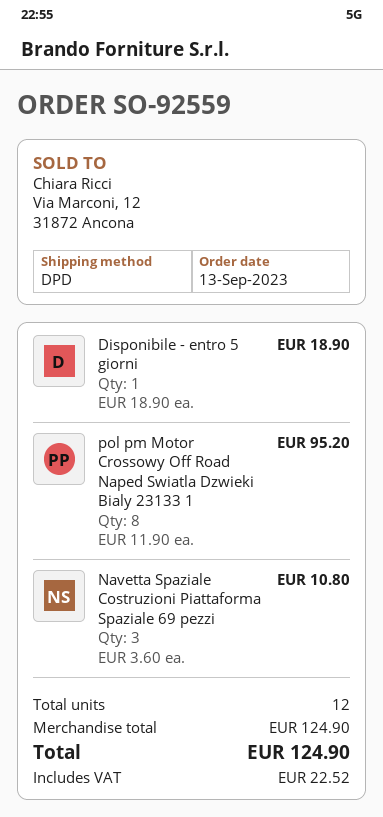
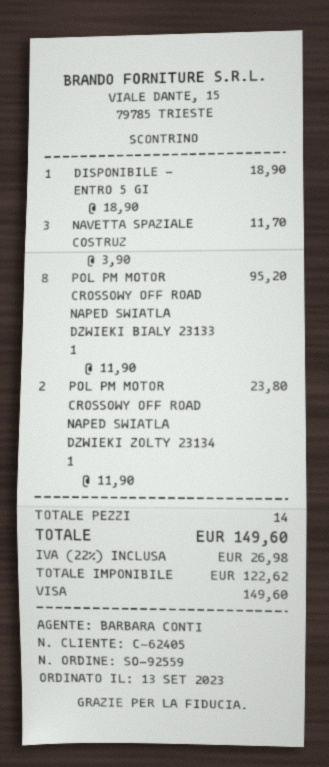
Navetta Spaziale Costruzioni Piattaforma Spaziale 69 pezzi: 3 x 3.60 = 10.80 -> 3 x 3.90 = 11.70
POL PM MOTOR CROSSOWY OFF ROAD NAPED SWIATLA DZWIEKI ZOLTY 23134 1: none -> 2 x 11.90 = 23.80
total quantity: 12 -> 14
tax: 22.52 -> 26.98
total: 124.90 -> 149.60

